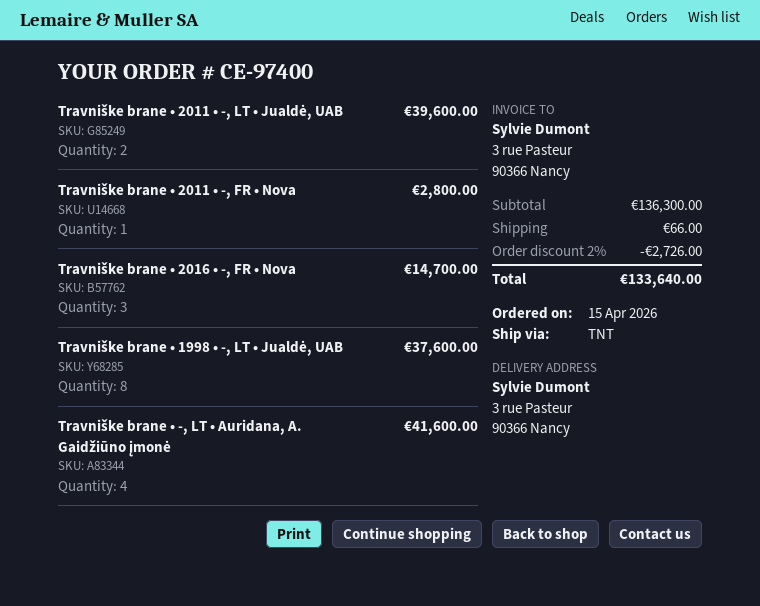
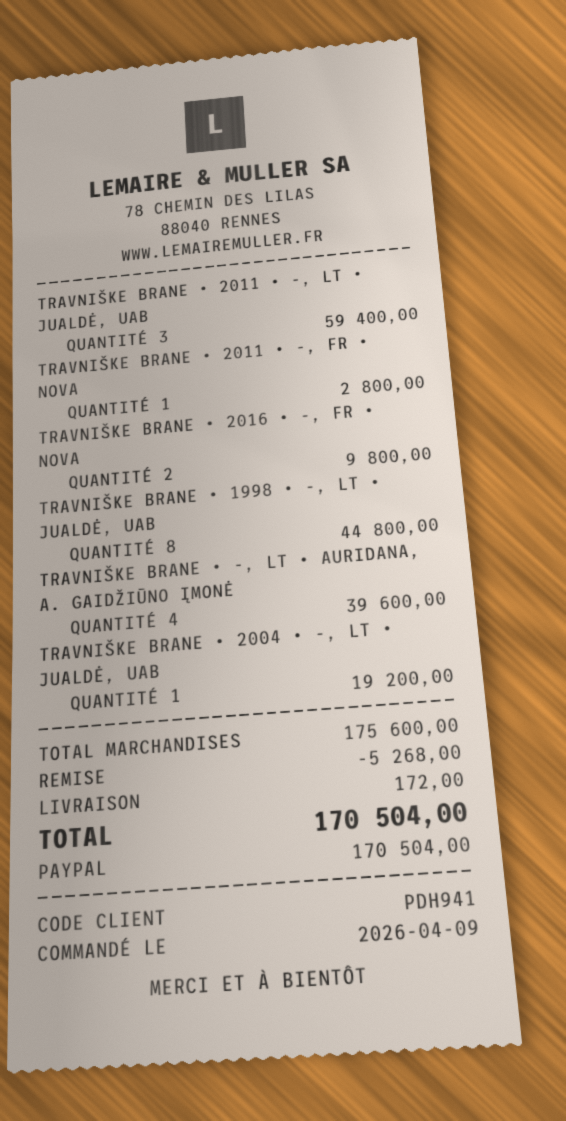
order date: 2026-04-15 -> 2026-04-09
Travniške brane • 2011 • -, LT • Jualdė, UAB: 2 for 39600.00 -> 3 for 59400.00
Travniške brane • 2016 • -, FR • Nova: 3 for 14700.00 -> 2 for 9800.00
Travniške brane • 1998 • -, LT • Jualdė, UAB: 8 for 37600.00 -> 8 for 44800.00
Travniške brane • -, LT • Auridana, A. Gaidžiūno įmonė: 4 for 41600.00 -> 4 for 39600.00
TRAVNIŠKE BRANE • 2004 • -, LT • JUALDĖ, UAB: none -> 1 for 19200.00
subtotal: 136300.00 -> 175600.00
discount: 2726.00 -> 5268.00
shipping: 66.00 -> 172.00
total: 133640.00 -> 170504.00

